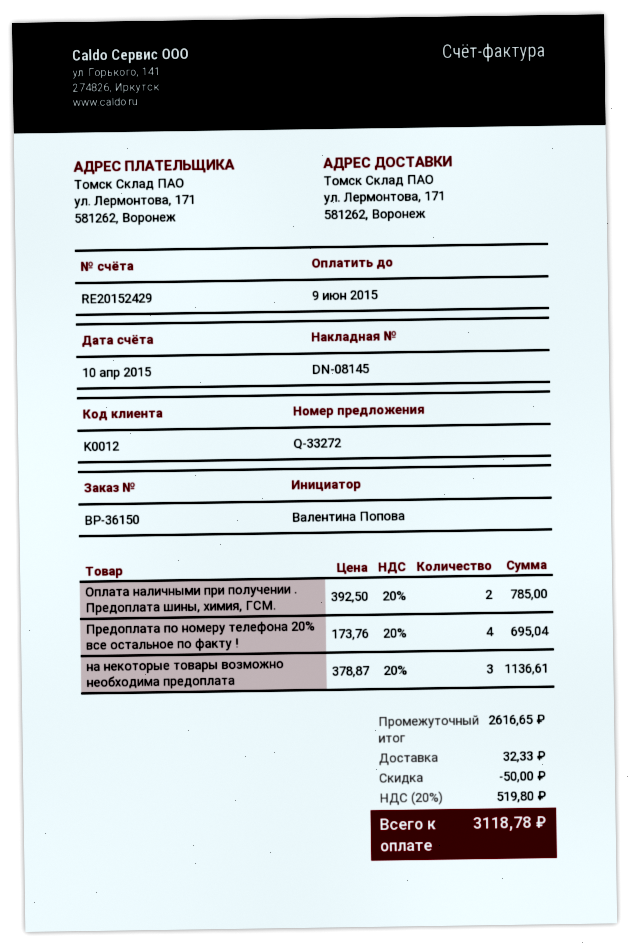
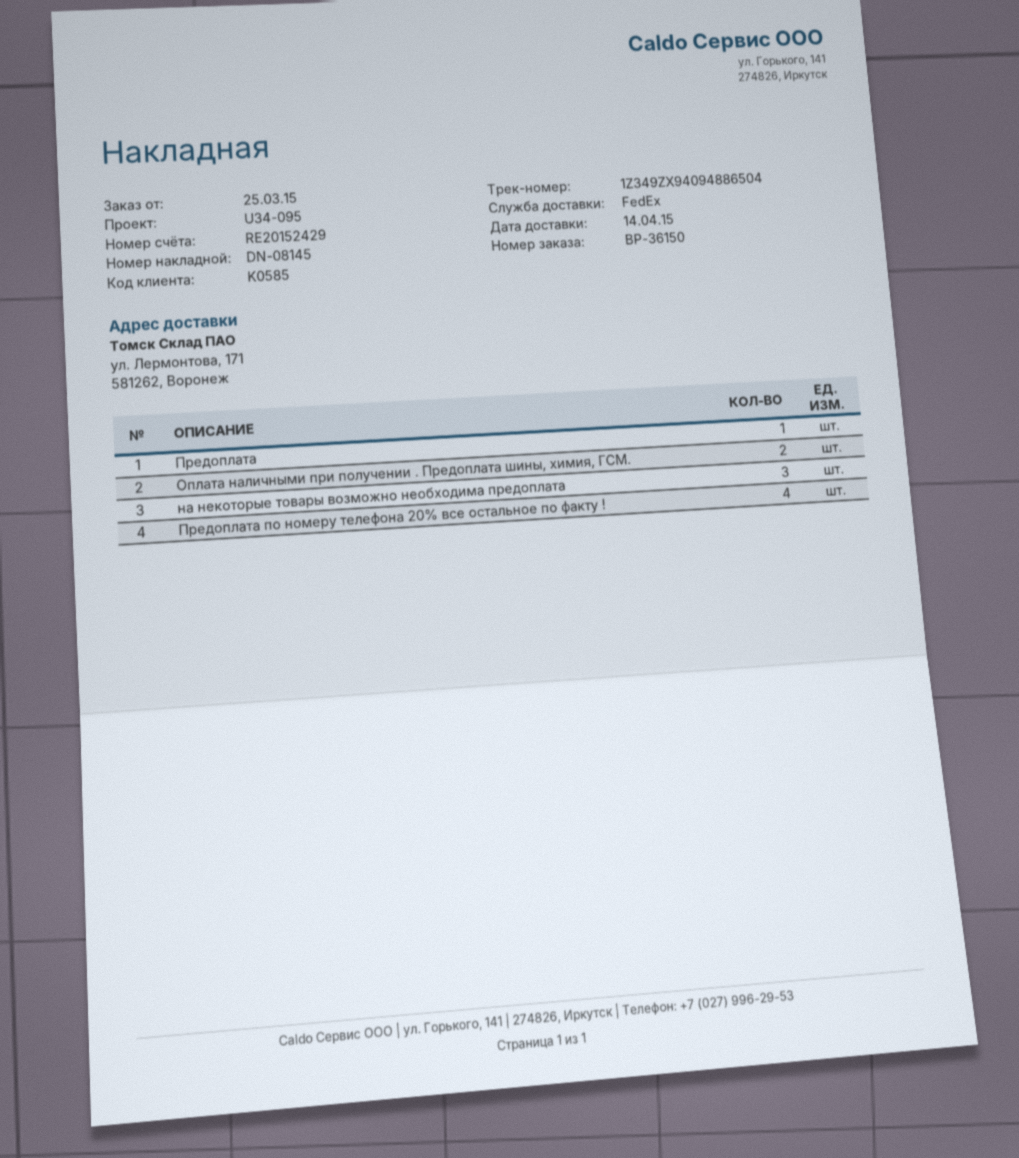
customer number: K0012 -> K0585
Предоплата: none -> 1

